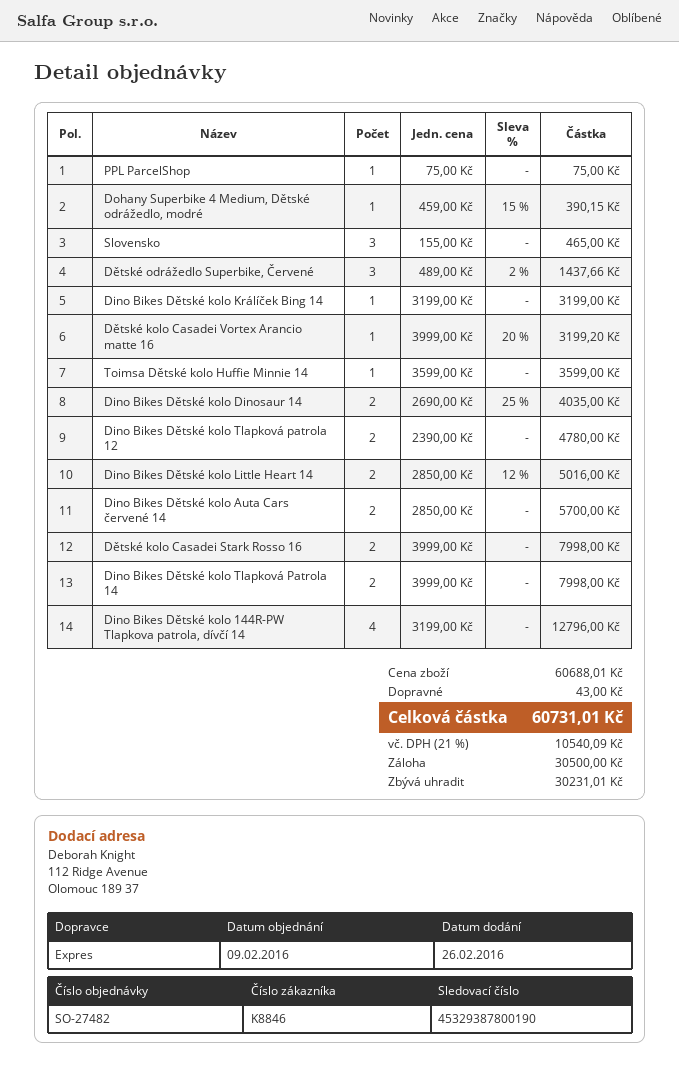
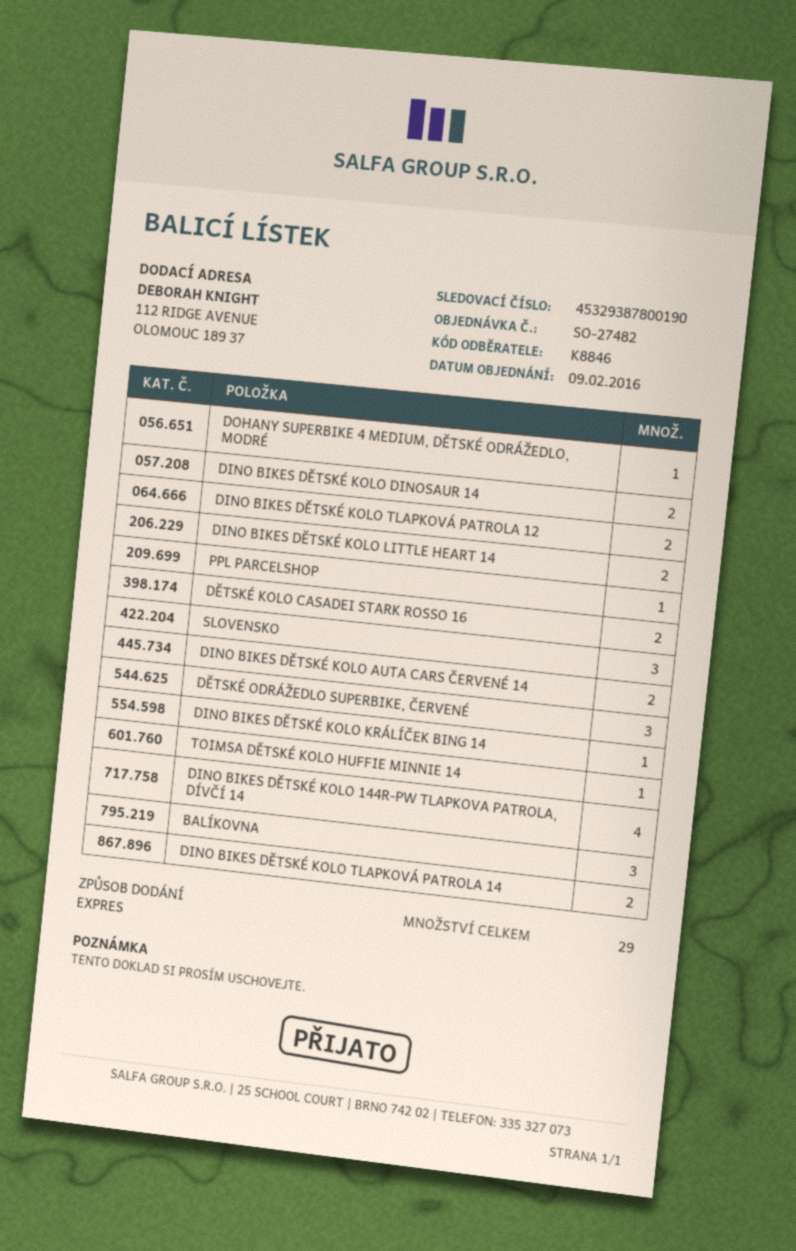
Dětské kolo Casadei Vortex Arancio matte 16: 1 -> none
BALÍKOVNA: none -> 3

